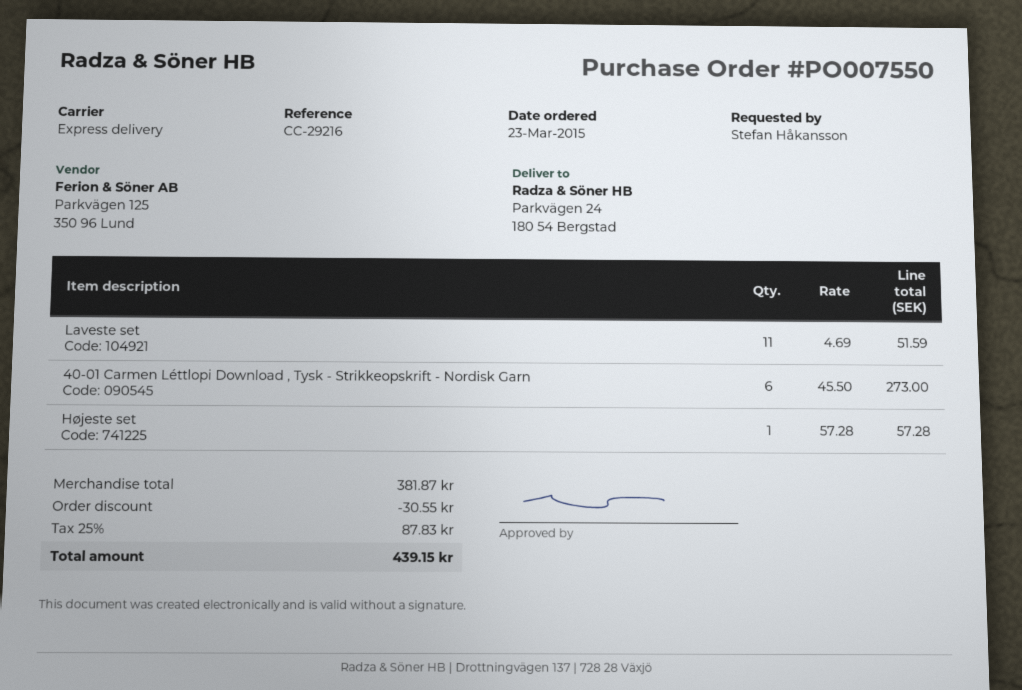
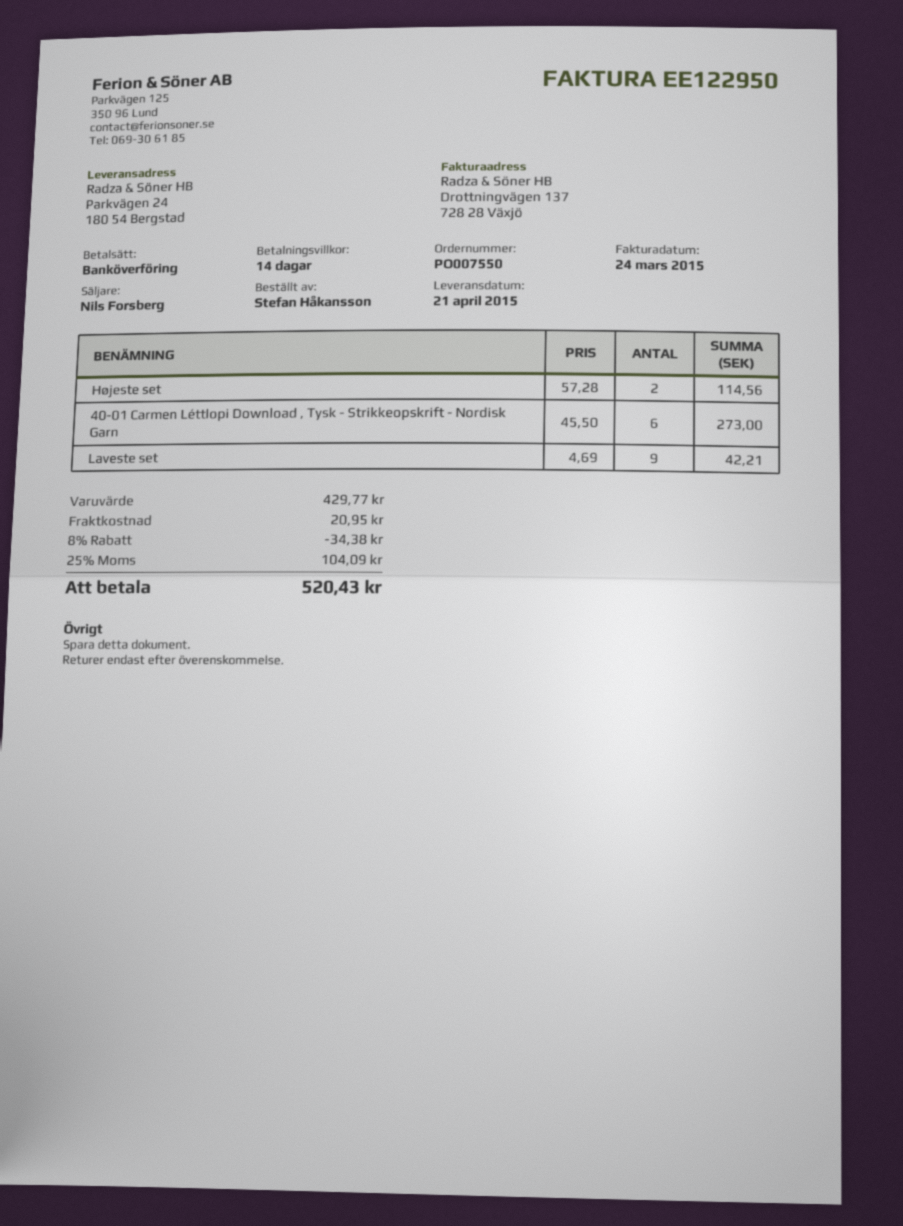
Laveste set: 11 x 4.69 = 51.59 -> 9 x 4.69 = 42.21
Højeste set: 1 x 57.28 = 57.28 -> 2 x 57.28 = 114.56
subtotal: 381.87 -> 429.77
discount: 30.55 -> 34.38
shipping: none -> 20.95
tax: 25% = 87.83 -> 25% = 104.09
total: 439.15 -> 520.43

